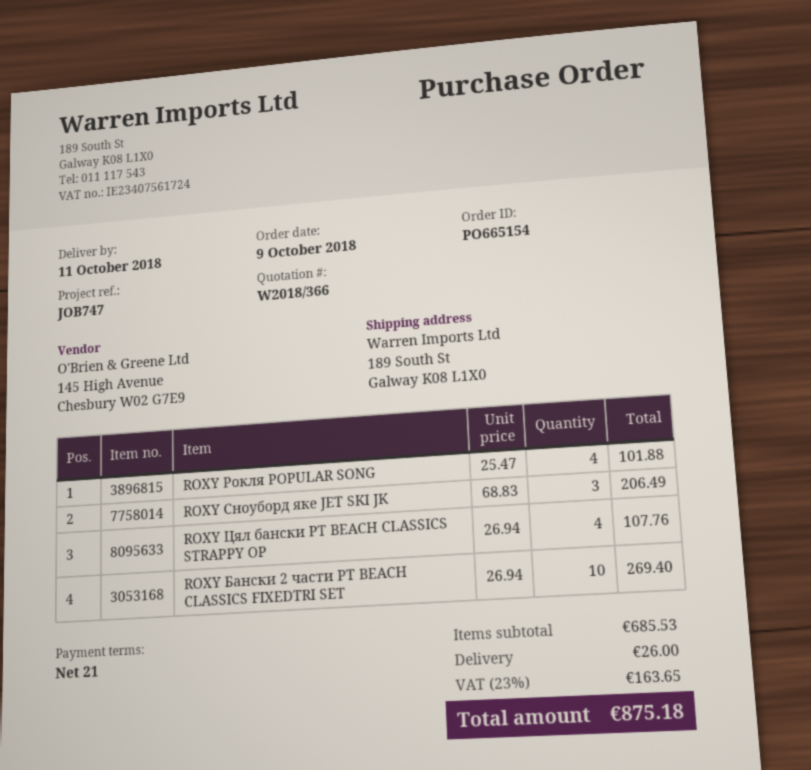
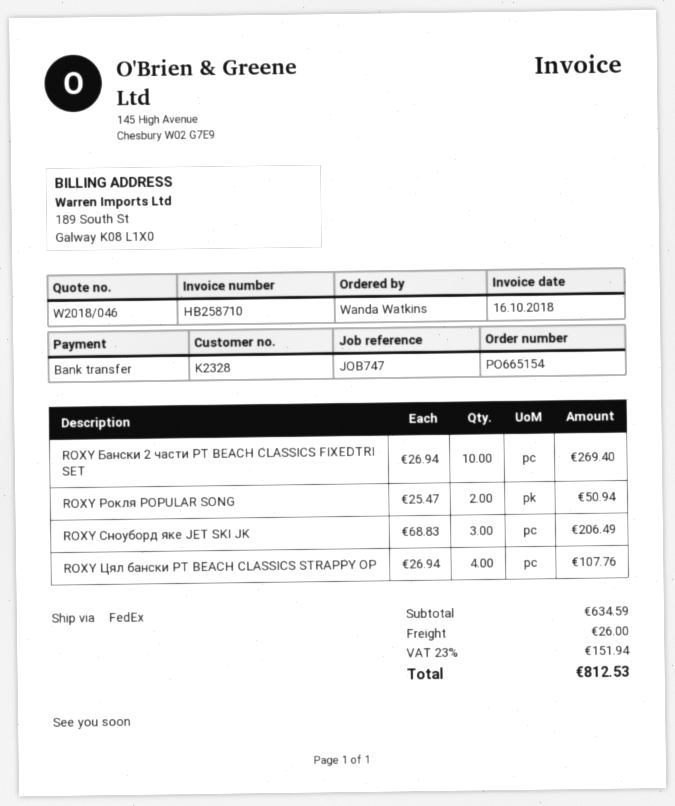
quote number: W2018/366 -> W2018/046
ROXY Рокля POPULAR SONG: 4 x 25.47 = 101.88 -> 2 x 25.47 = 50.94
subtotal: 685.53 -> 634.59
tax: 23% = 163.65 -> 23% = 151.94
total: 875.18 -> 812.53

